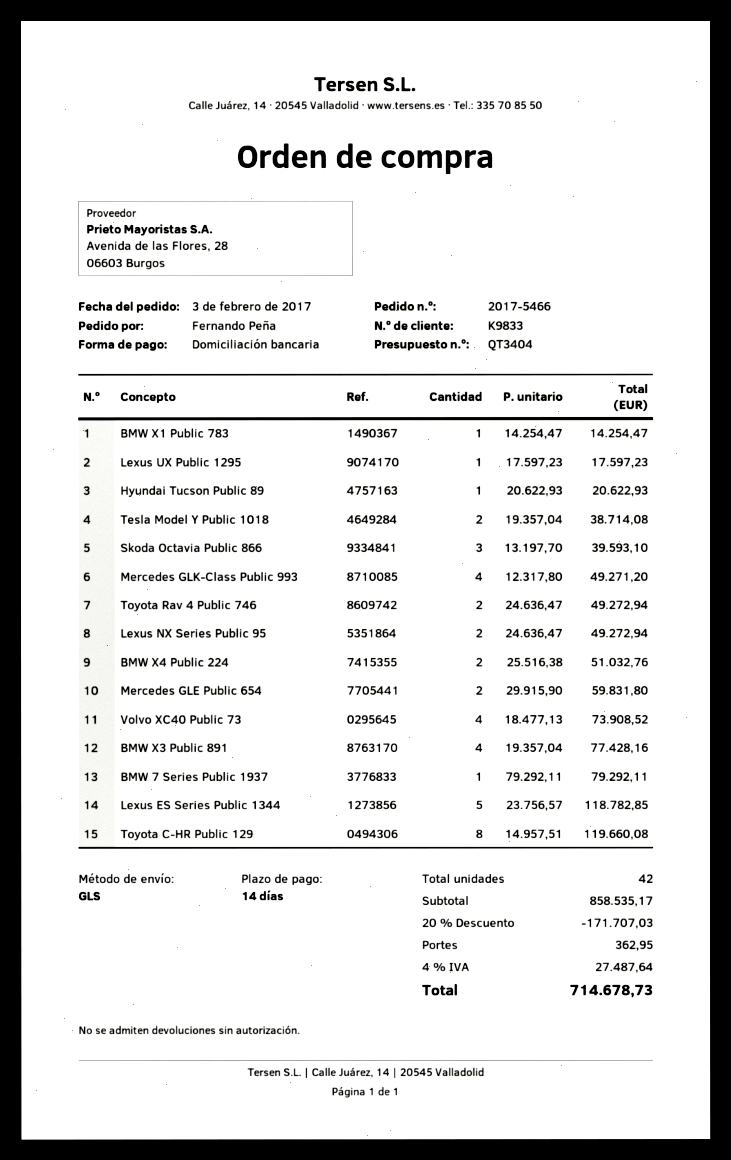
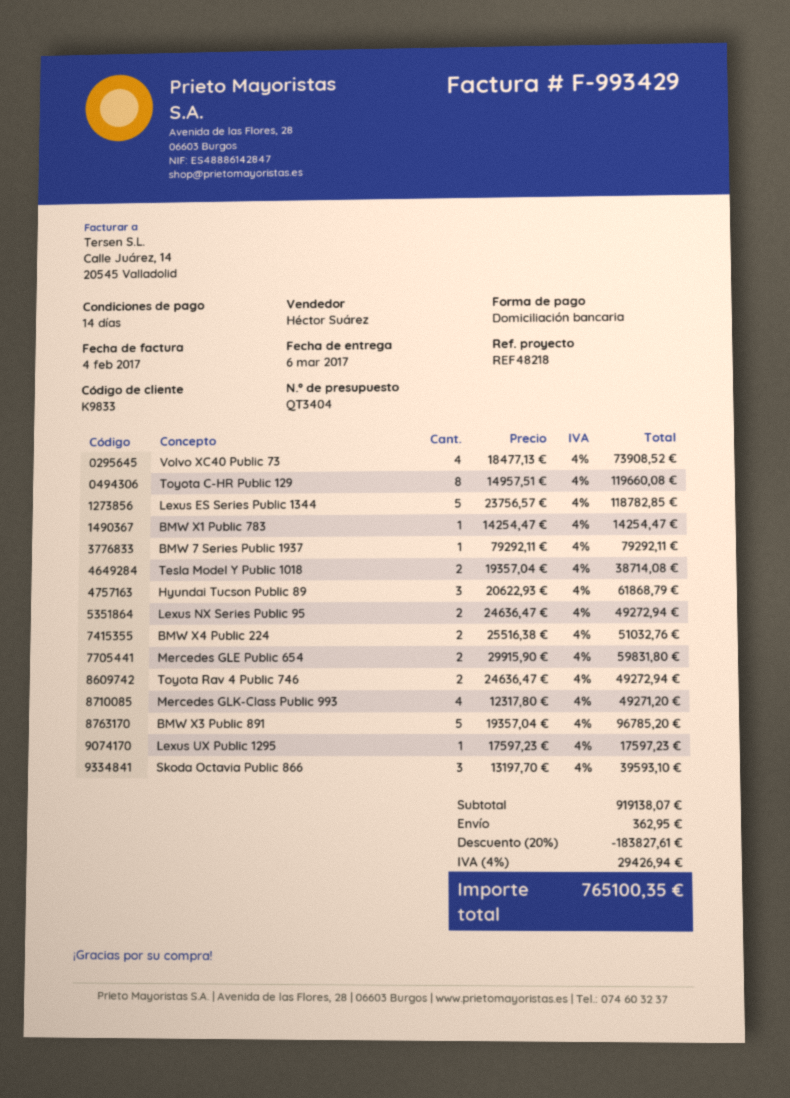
Hyundai Tucson Public 89: 1 x 20622.93 = 20622.93 -> 3 x 20622.93 = 61868.79
BMW X3 Public 891: 4 x 19357.04 = 77428.16 -> 5 x 19357.04 = 96785.20
subtotal: 858535.17 -> 919138.07
discount: 20% = 171707.03 -> 20% = 183827.61
tax: 4% = 27487.64 -> 4% = 29426.94
total: 714678.73 -> 765100.35

